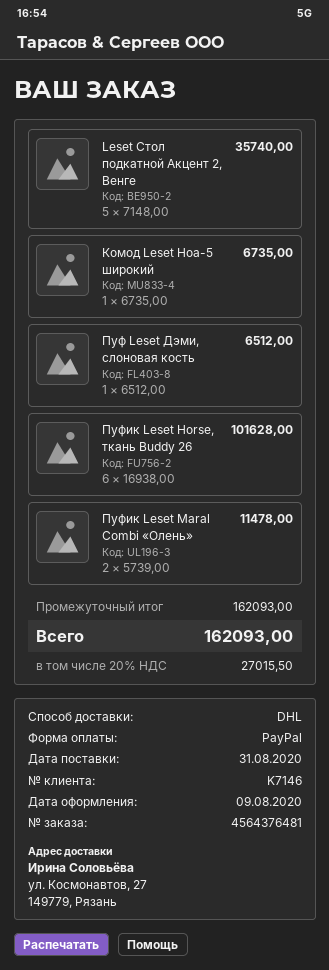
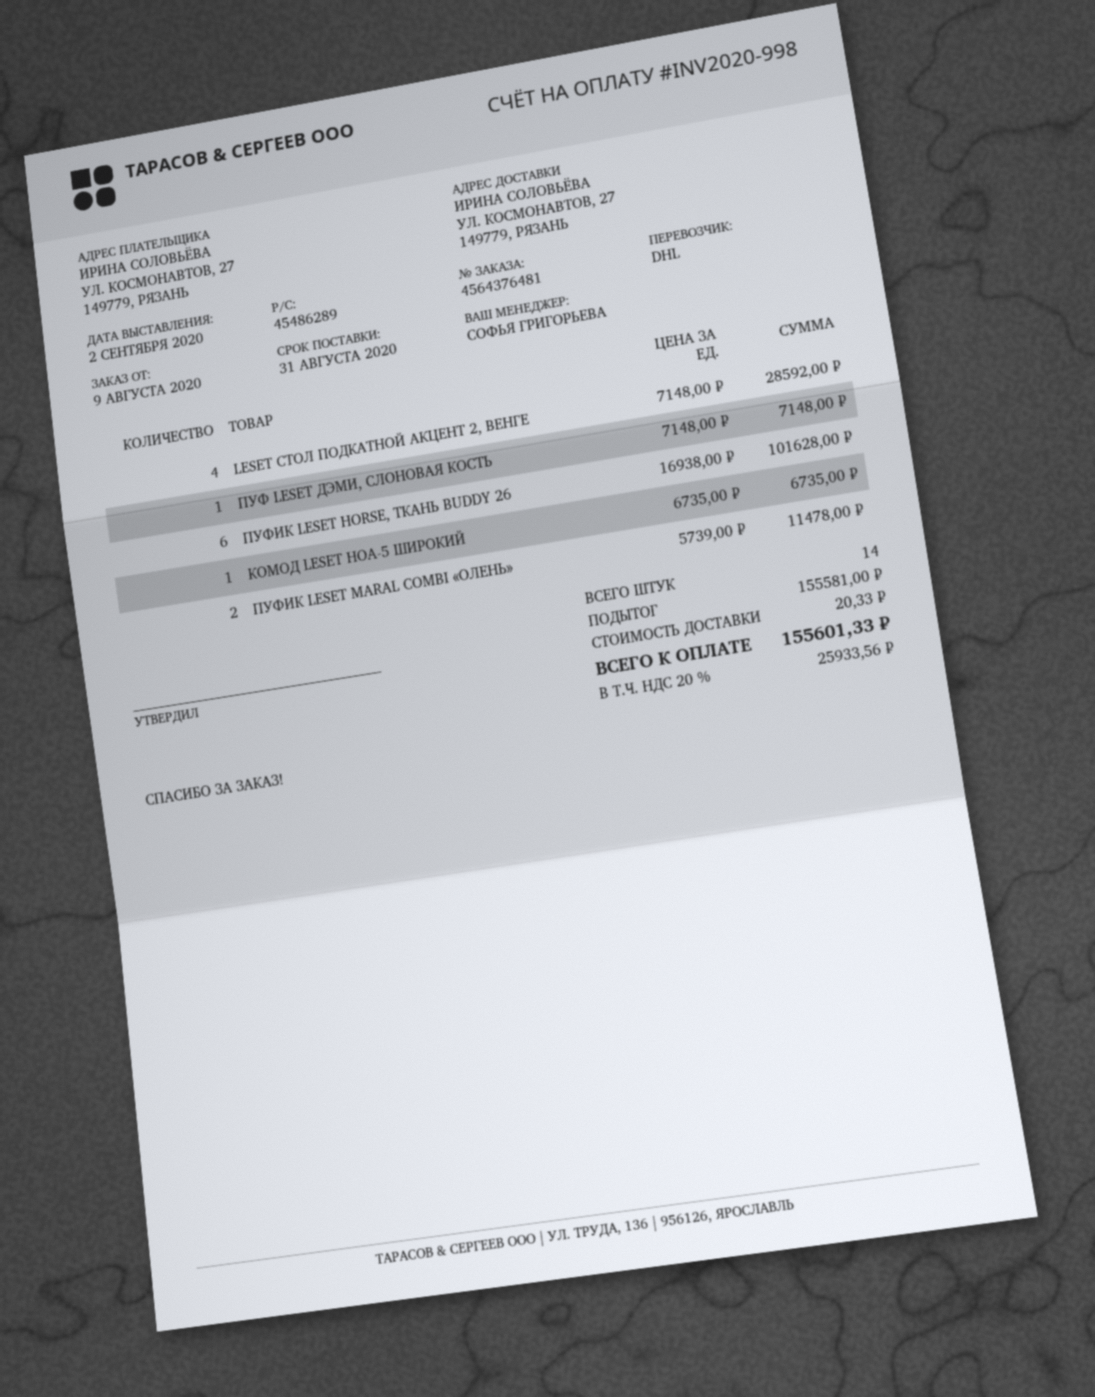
Leset Стол подкатной Акцент 2, Венге: 5 x 7148.00 = 35740.00 -> 4 x 7148.00 = 28592.00
Пуф Leset Дэми, слоновая кость: 1 x 6512.00 = 6512.00 -> 1 x 7148.00 = 7148.00
subtotal: 162093.00 -> 155581.00
shipping: none -> 20.33
tax: 20% = 27015.50 -> 20% = 25933.56
total: 162093.00 -> 155601.33

